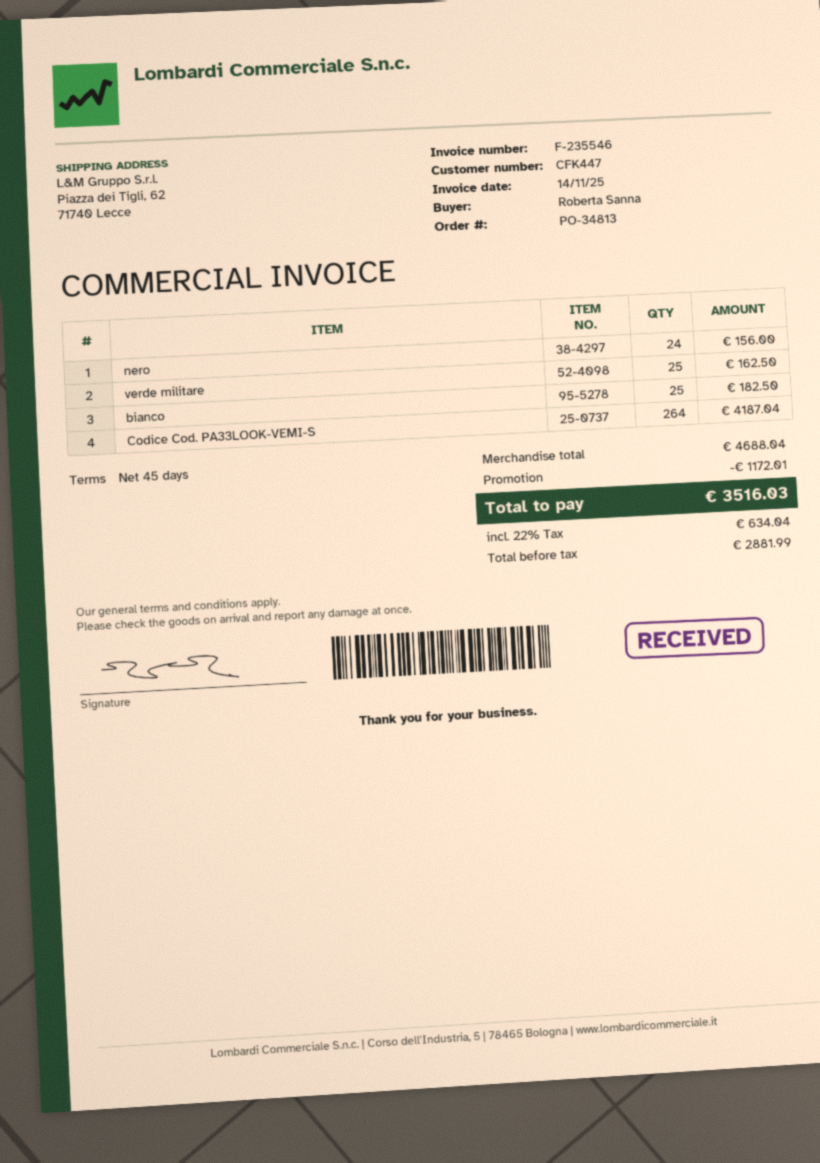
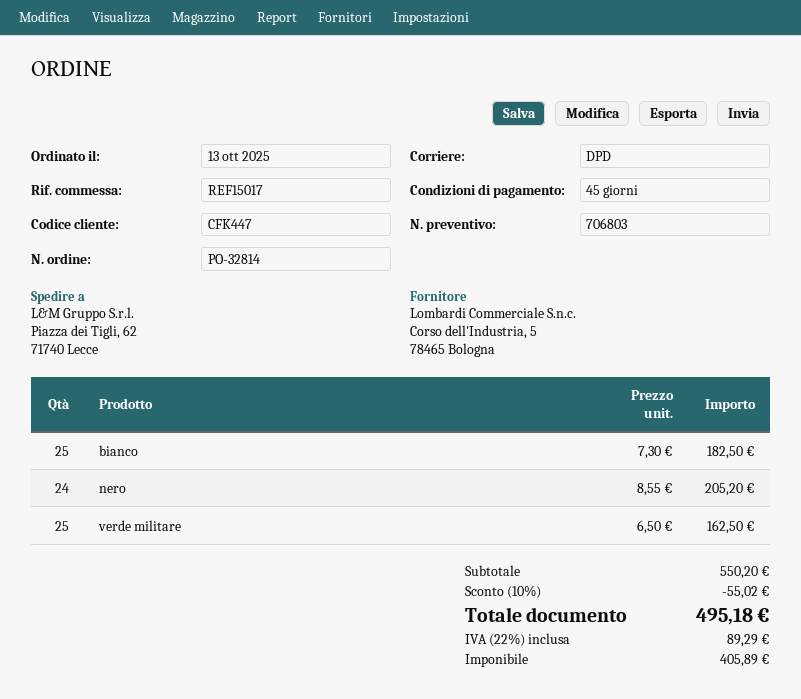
order number: PO-34813 -> PO-32814
nero: 24 for 156.00 -> 24 for 205.20
Codice Cod. PA33LOOK-VEMI-S: 264 for 4187.04 -> none
subtotal: 4688.04 -> 550.20
discount: 1172.01 -> 55.02
net: 2881.99 -> 405.89
tax: 22% = 634.04 -> 22% = 89.29
total: 3516.03 -> 495.18

